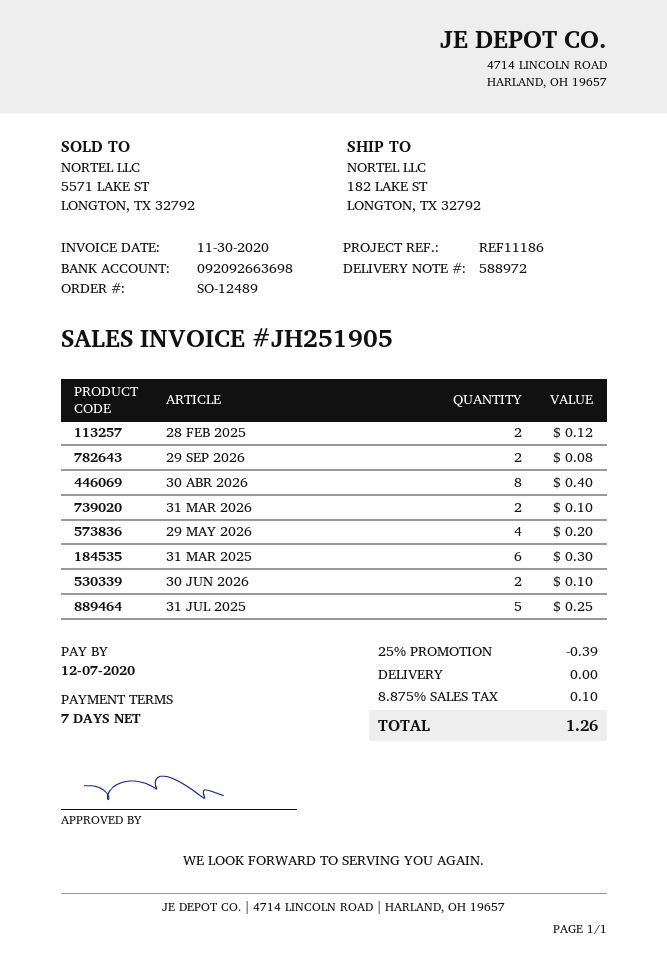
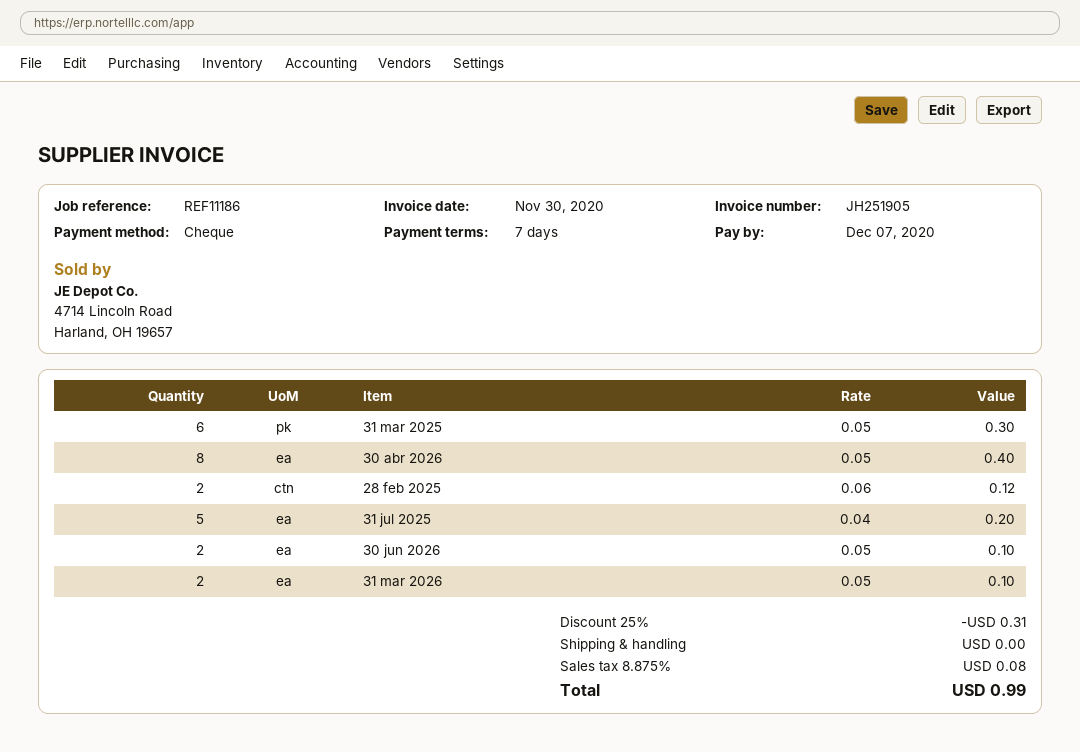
29 SEP 2026: 2 for 0.08 -> none
29 MAY 2026: 4 for 0.20 -> none
31 JUL 2025: 5 for 0.25 -> 5 for 0.20
discount: 25% = 0.39 -> 25% = 0.31
tax: 8.875% = 0.10 -> 8.875% = 0.08
total: 1.26 -> 0.99

